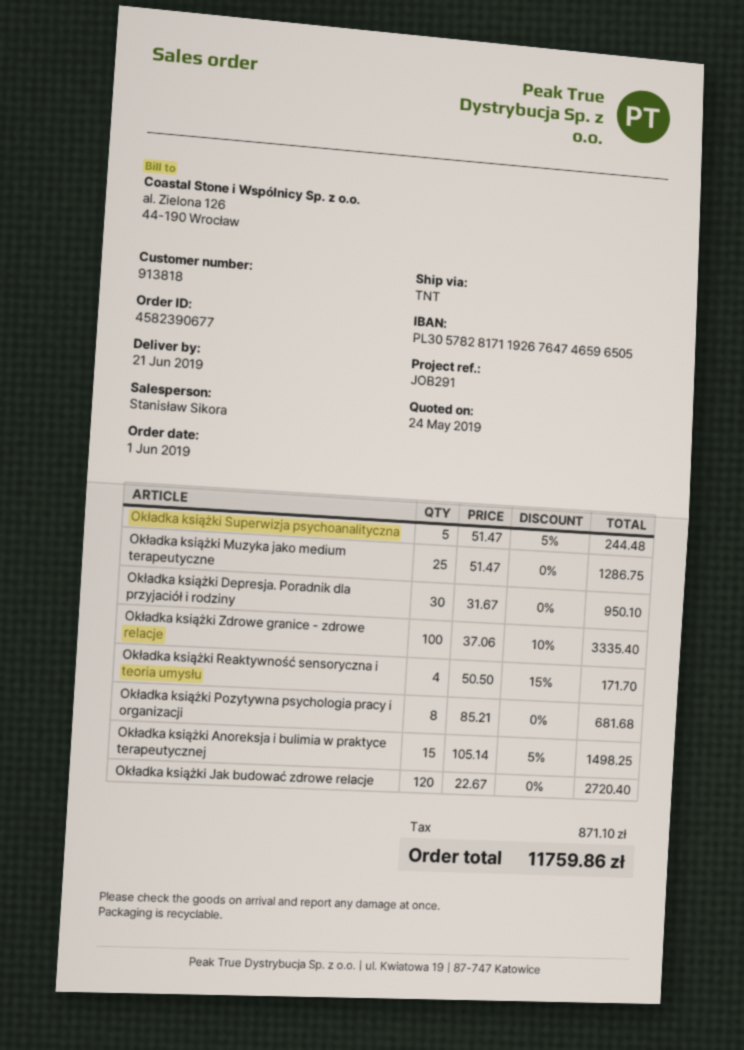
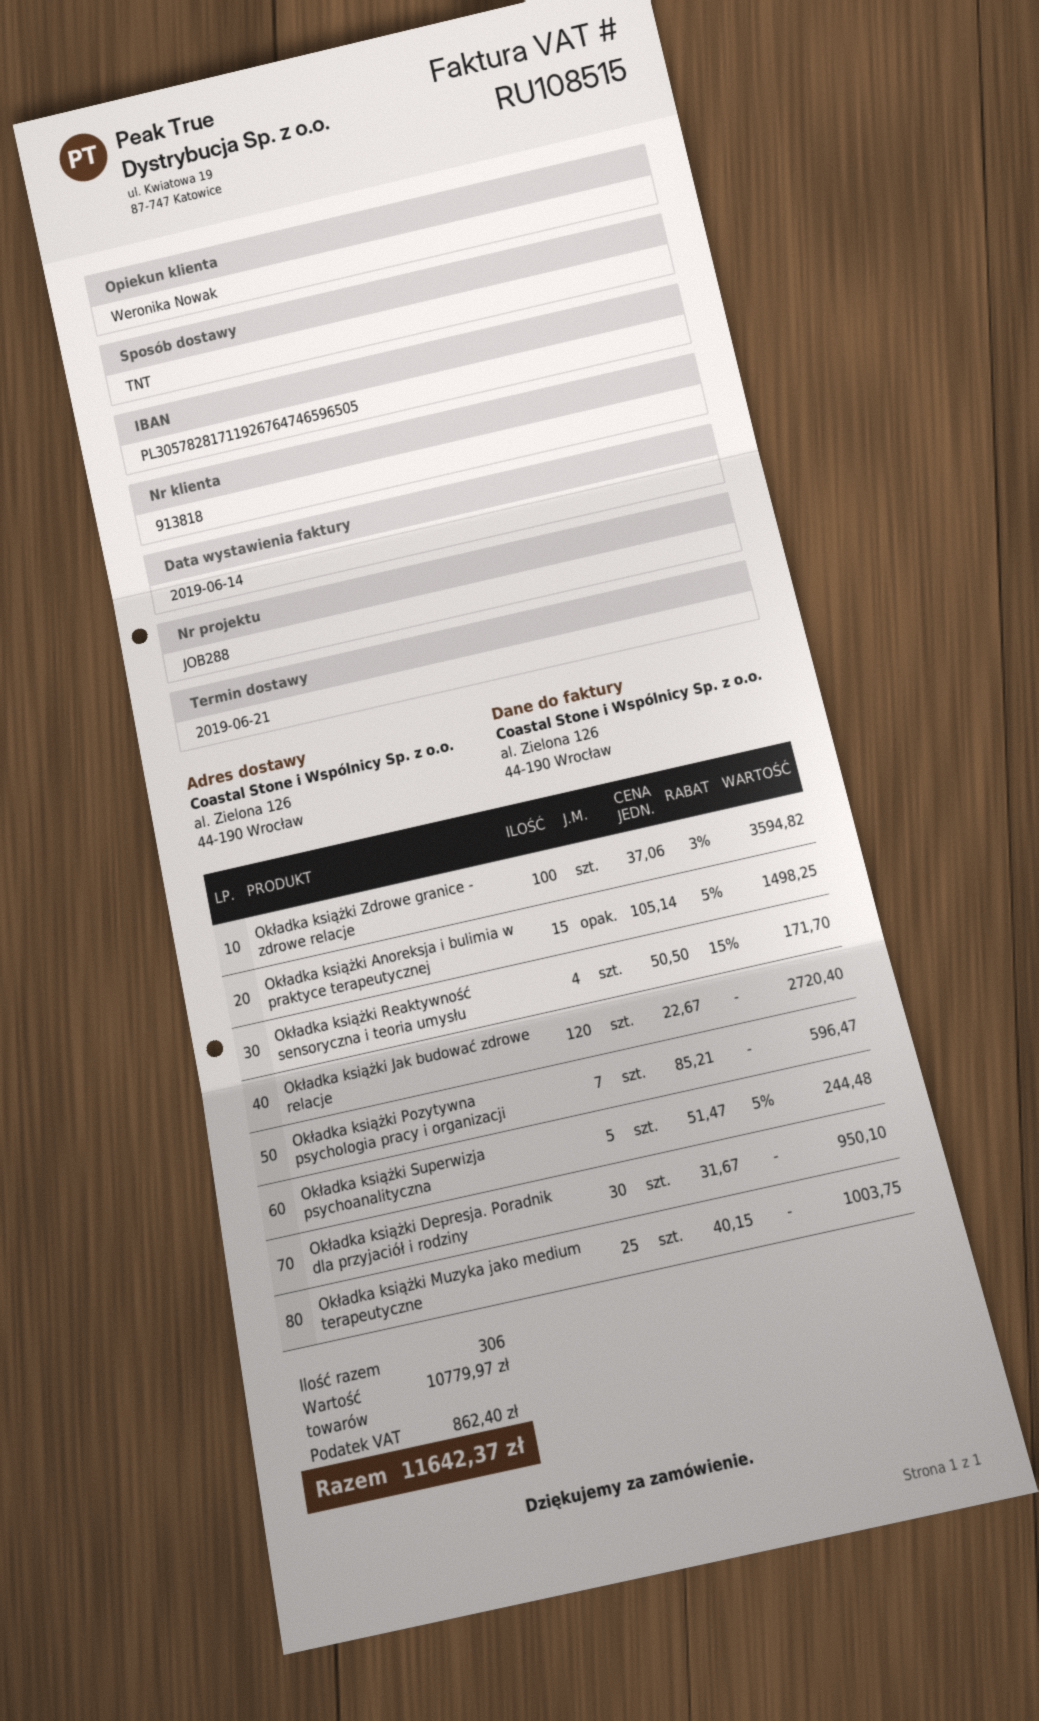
reference: JOB291 -> JOB288
sales rep: Stanisław Sikora -> Weronika Nowak
Okładka książki Muzyka jako medium terapeutyczne: 25 x 51.47 = 1286.75 -> 25 x 40.15 = 1003.75
Okładka książki Zdrowe granice - zdrowe relacje: 100 x 37.06 - 10% = 3335.40 -> 100 x 37.06 - 3% = 3594.82
Okładka książki Pozytywna psychologia pracy i organizacji: 8 x 85.21 = 681.68 -> 7 x 85.21 = 596.47
tax: 871.10 -> 862.40
total: 11759.86 -> 11642.37

